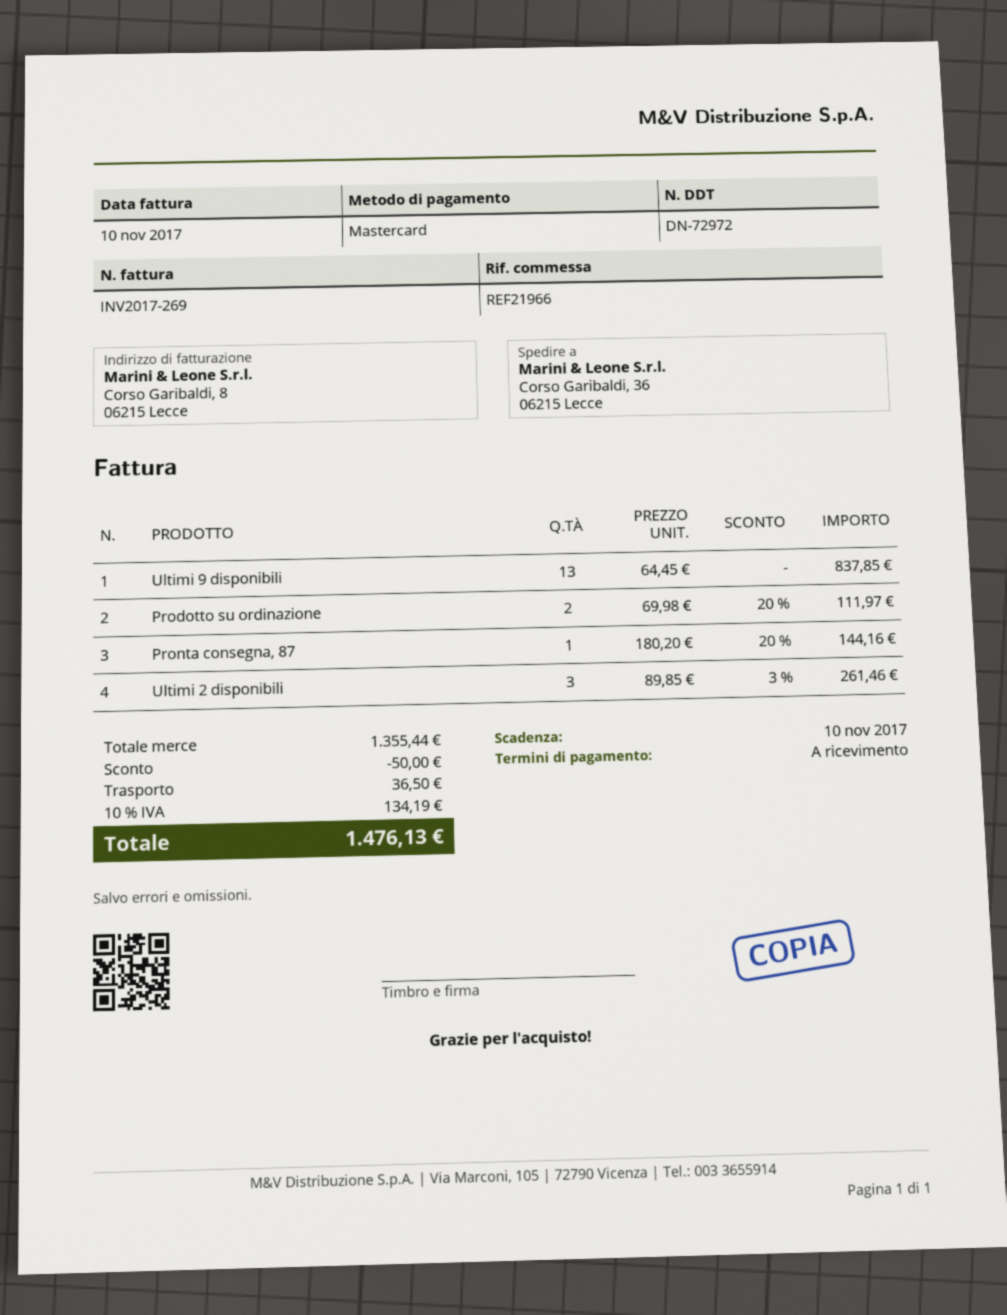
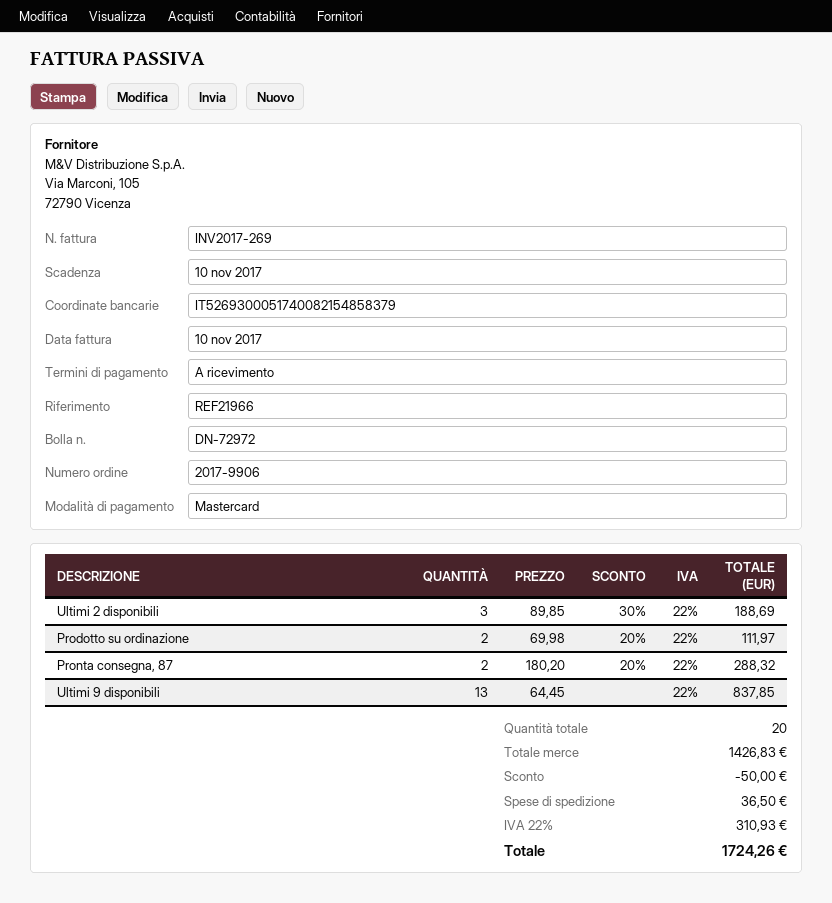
Pronta consegna, 87: 1 x 180.20 - 20% = 144.16 -> 2 x 180.20 - 20% = 288.32
Ultimi 2 disponibili: 3 x 89.85 - 3% = 261.46 -> 3 x 89.85 - 30% = 188.69
subtotal: 1355.44 -> 1426.83
tax: 10% = 134.19 -> 22% = 310.93
total: 1476.13 -> 1724.26

